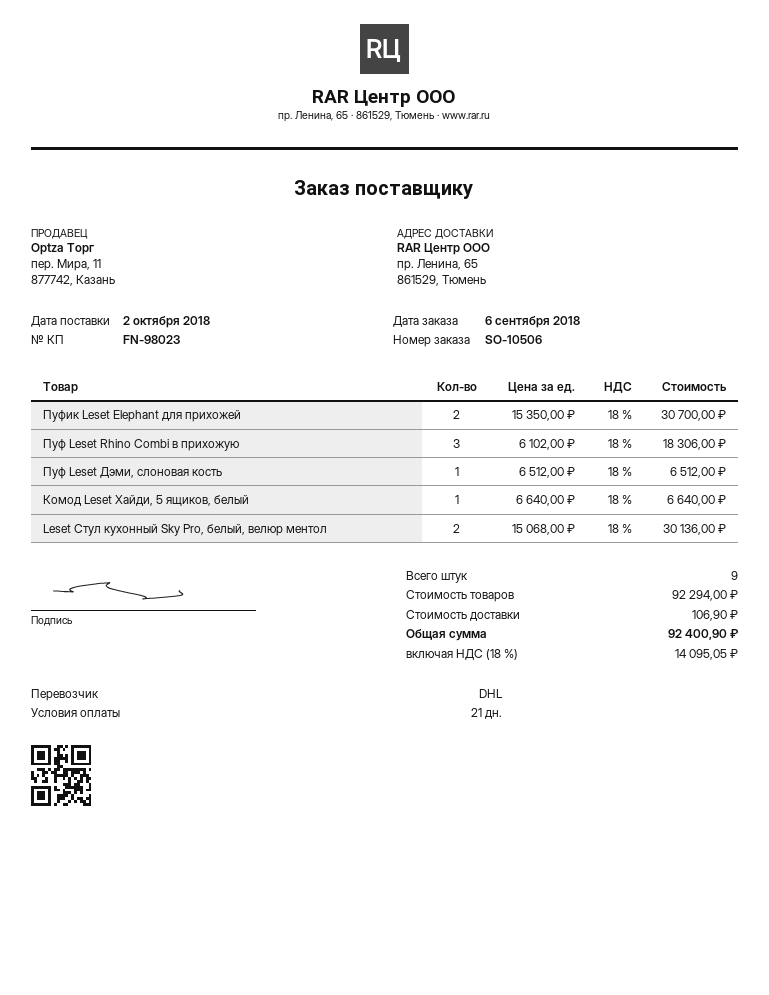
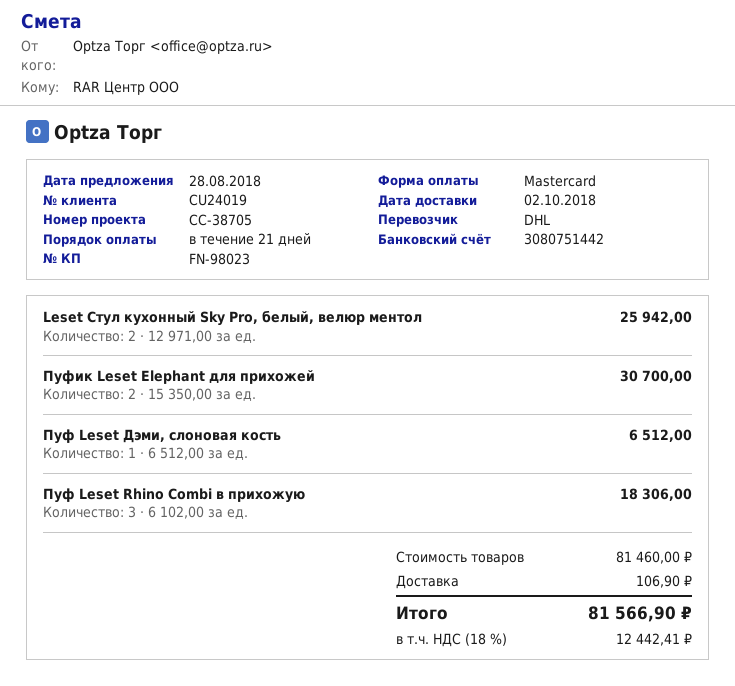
Комод Leset Хайди, 5 ящиков, белый: 1 x 6640.00 = 6640.00 -> none
Leset Стул кухонный Sky Pro, белый, велюр ментол: 2 x 15068.00 = 30136.00 -> 2 x 12971.00 = 25942.00
subtotal: 92294.00 -> 81460.00
tax: 18% = 14095.05 -> 18% = 12442.41
total: 92400.90 -> 81566.90

